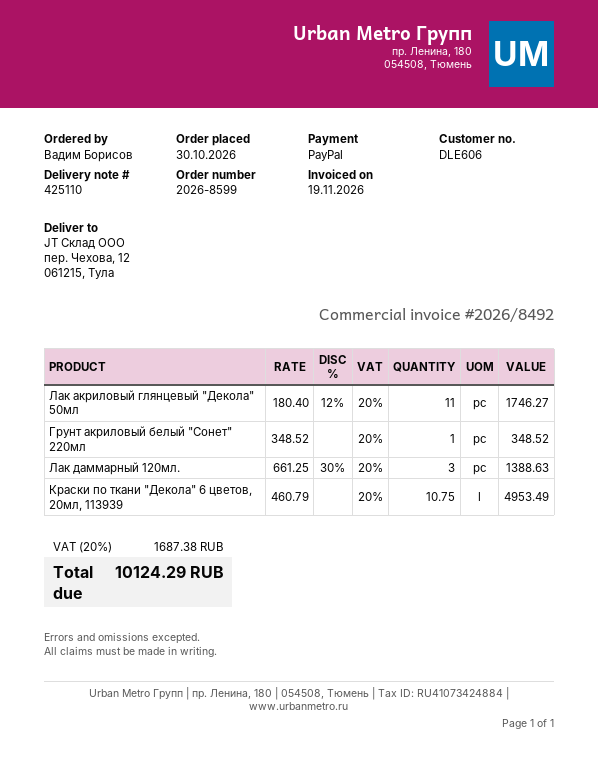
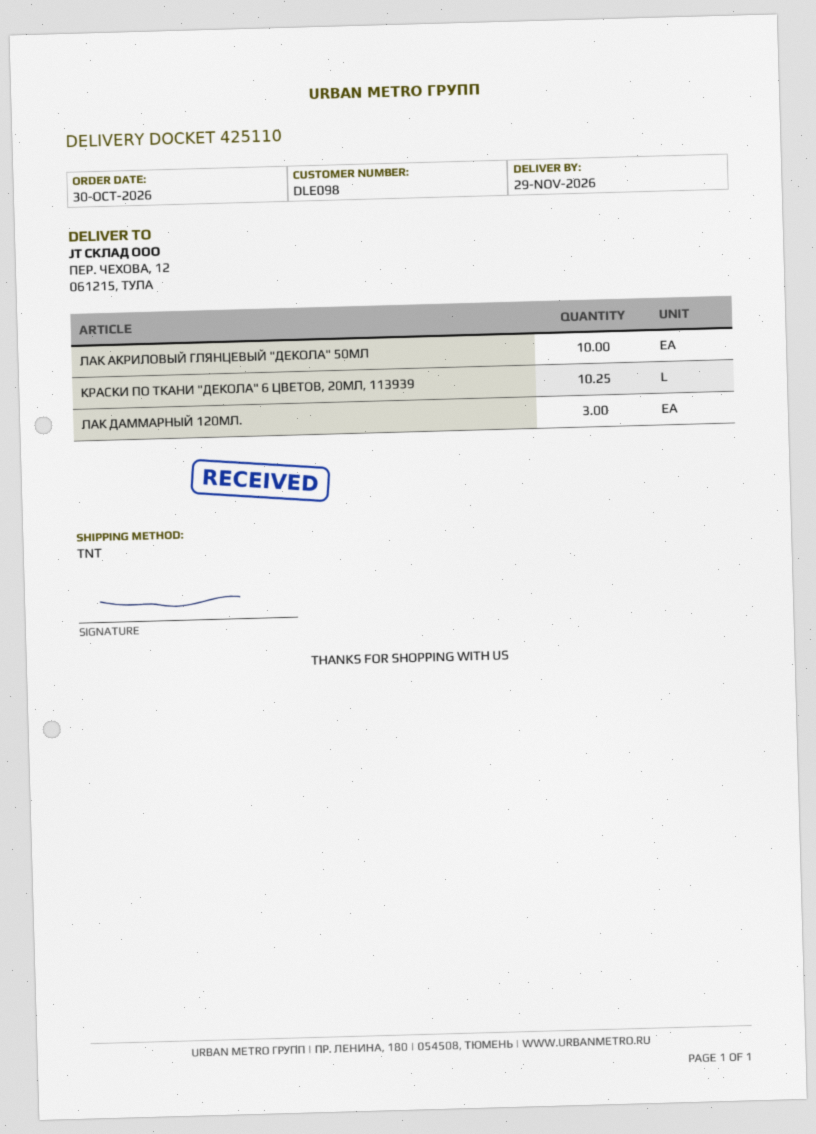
customer number: DLE606 -> DLE098
Лак акриловый глянцевый "Декола" 50мл: 11 -> 10
Грунт акриловый белый "Сонет" 220мл: 1 -> none
Краски по ткани "Декола" 6 цветов, 20мл, 113939: 10.75 -> 10.25

